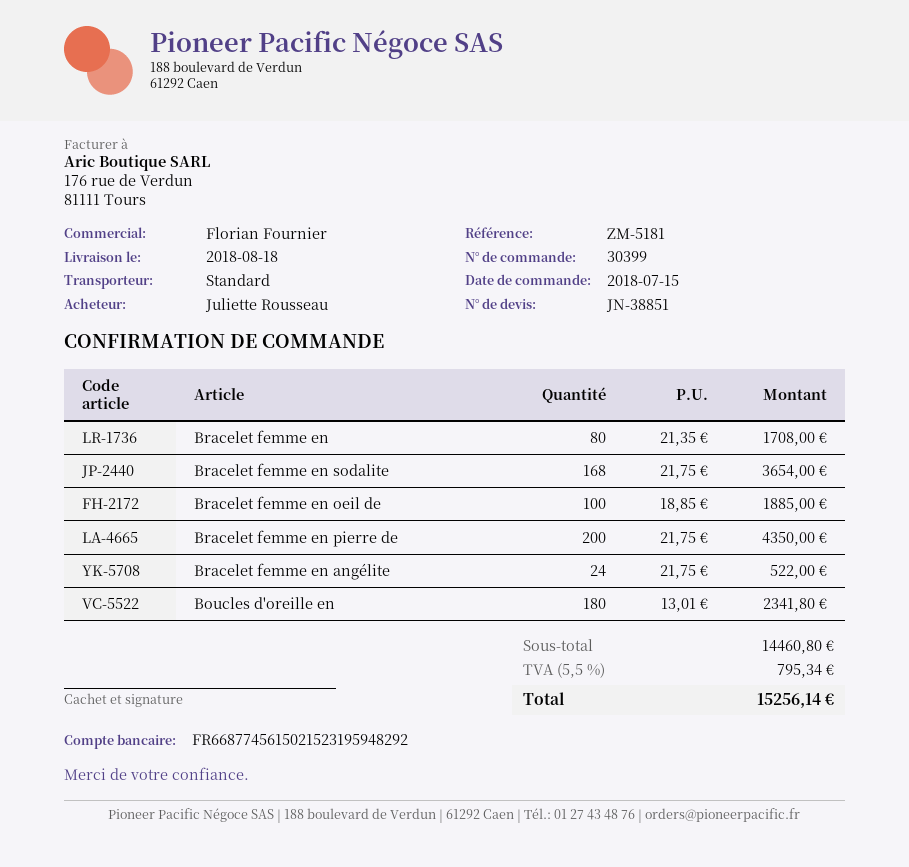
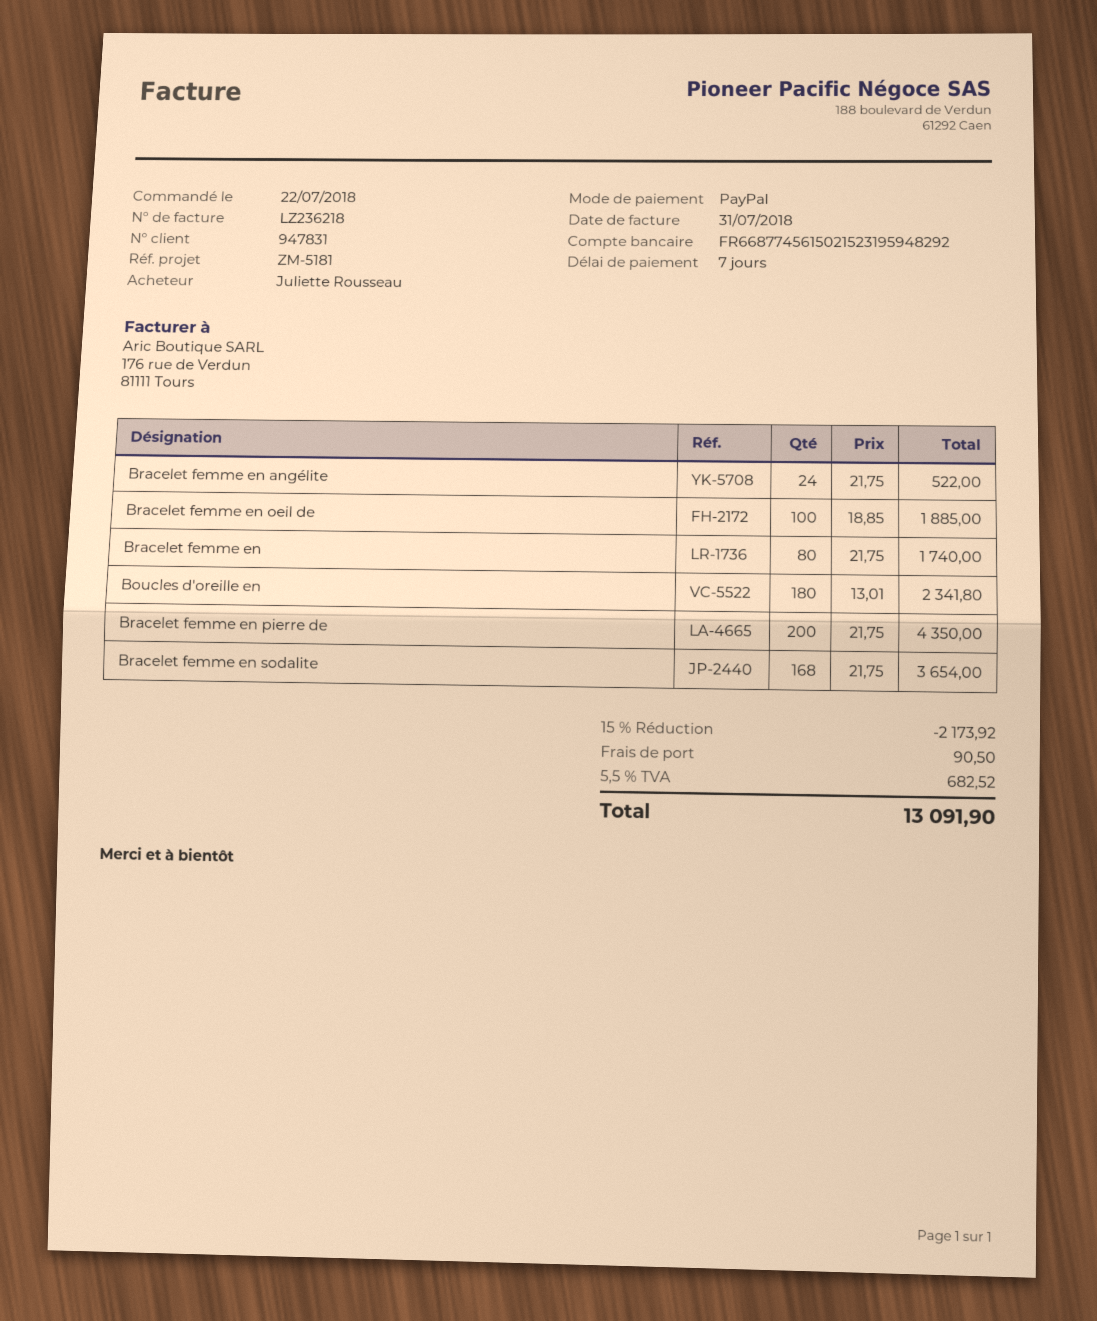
order date: 2018-07-15 -> 2018-07-22
Bracelet femme en: 80 x 21.35 = 1708.00 -> 80 x 21.75 = 1740.00
discount: none -> 15% = 2173.92
shipping: none -> 90.50
tax: 5.5% = 795.34 -> 5.5% = 682.52
total: 15256.14 -> 13091.90

